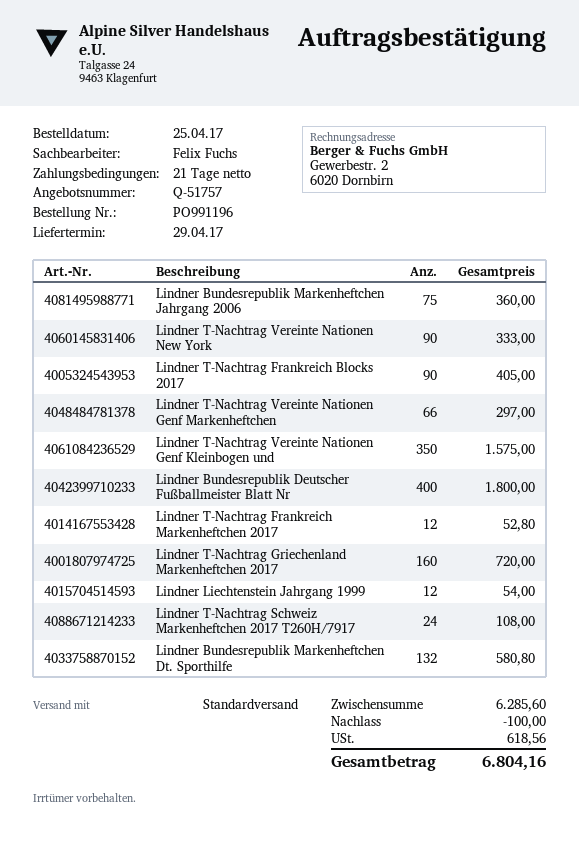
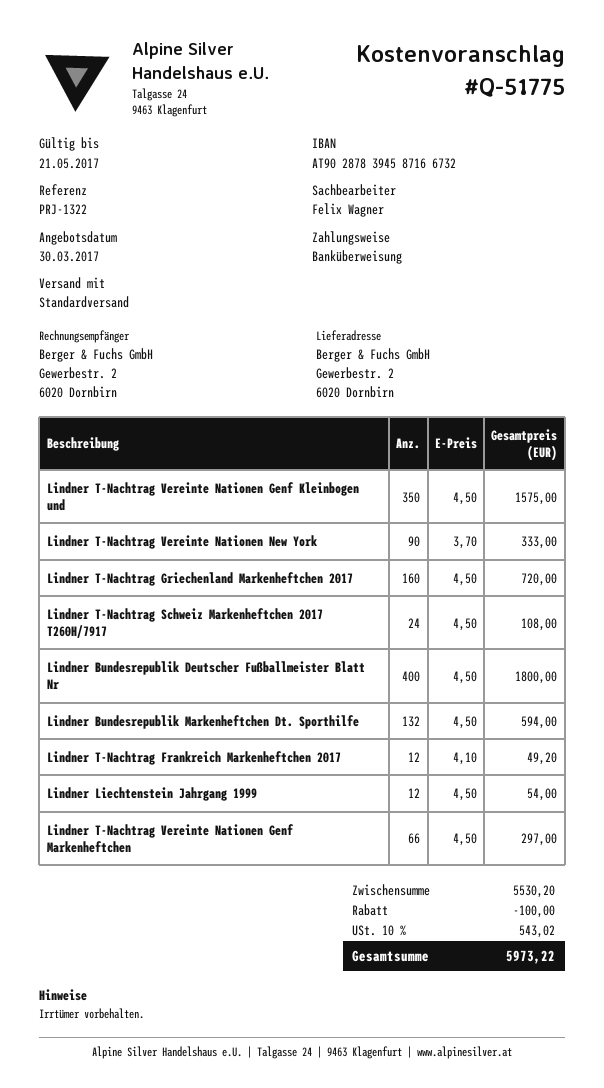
quote number: Q-51757 -> Q-51775
sales rep: Felix Fuchs -> Felix Wagner
Lindner Bundesrepublik Markenheftchen Jahrgang 2006: 75 for 360.00 -> none
Lindner T-Nachtrag Frankreich Blocks 2017: 90 for 405.00 -> none
Lindner T-Nachtrag Frankreich Markenheftchen 2017: 12 for 52.80 -> 12 for 49.20
Lindner Bundesrepublik Markenheftchen Dt. Sporthilfe: 132 for 580.80 -> 132 for 594.00
subtotal: 6285.60 -> 5530.20
tax: 618.56 -> 543.02
total: 6804.16 -> 5973.22

